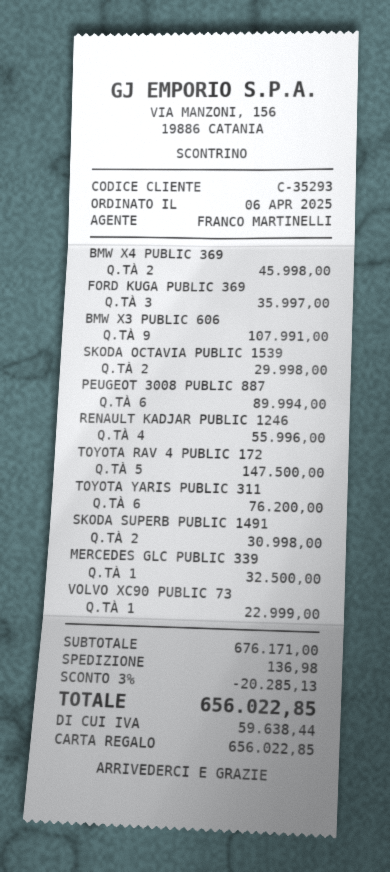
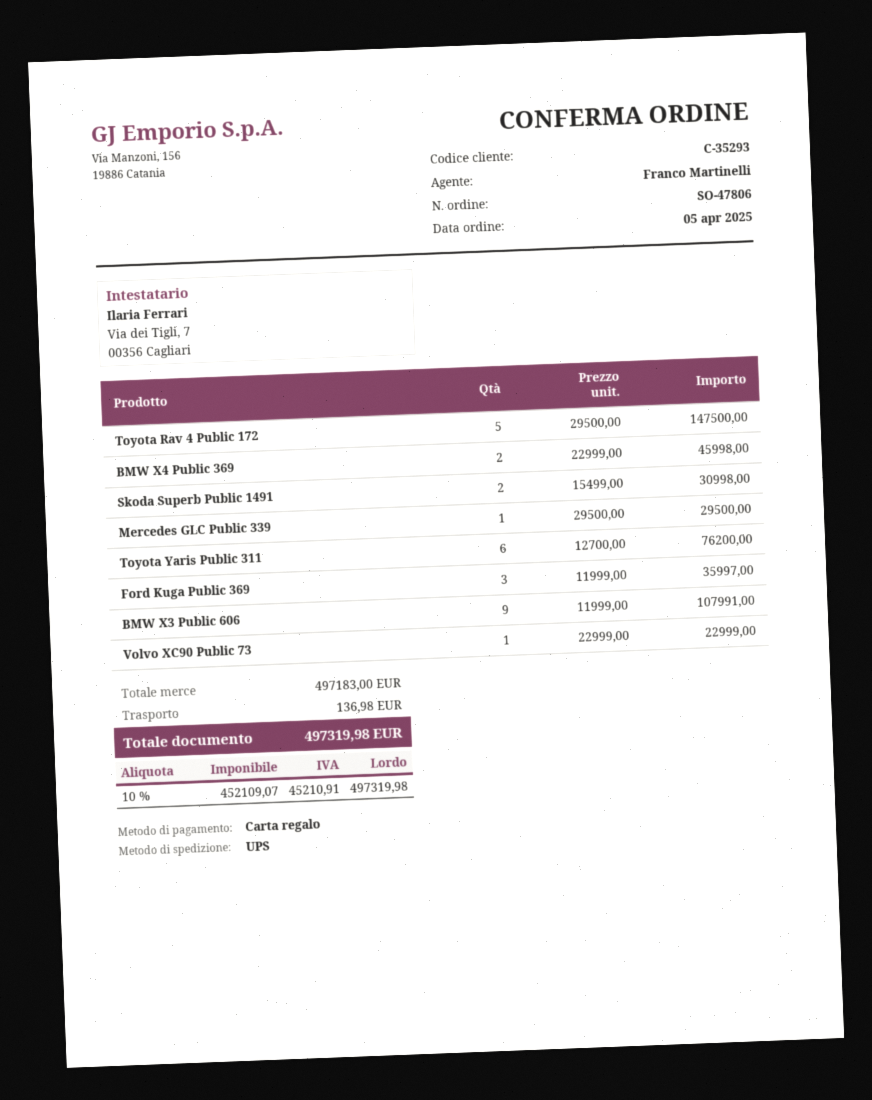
order date: 2025-04-06 -> 2025-04-05
SKODA OCTAVIA PUBLIC 1539: 2 for 29998.00 -> none
PEUGEOT 3008 PUBLIC 887: 6 for 89994.00 -> none
RENAULT KADJAR PUBLIC 1246: 4 for 55996.00 -> none
MERCEDES GLC PUBLIC 339: 1 for 32500.00 -> 1 for 29500.00
subtotal: 676171.00 -> 497183.00
discount: 3% = 20285.13 -> none
tax: 59638.44 -> 45210.91
total: 656022.85 -> 497319.98

